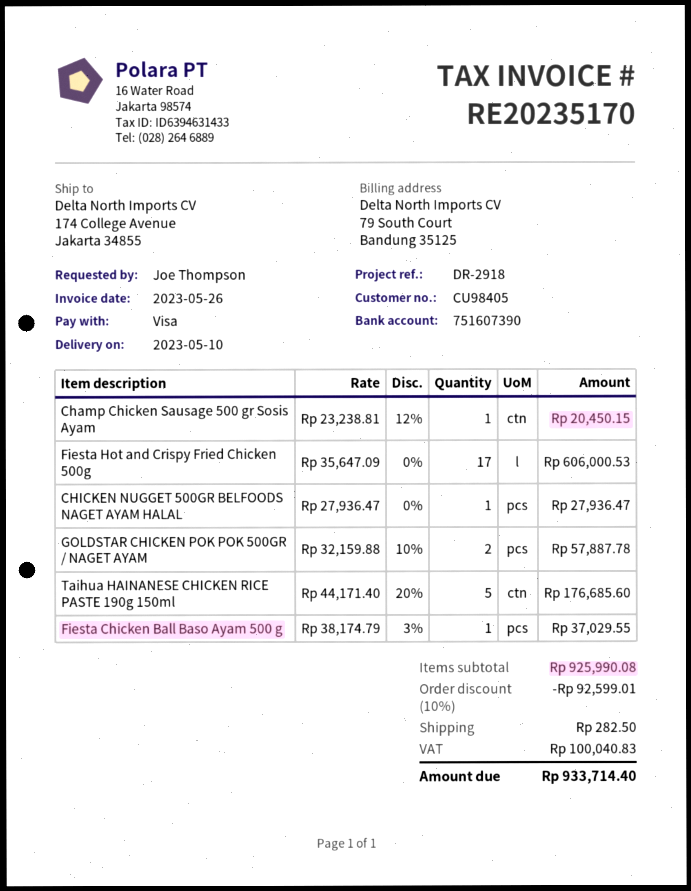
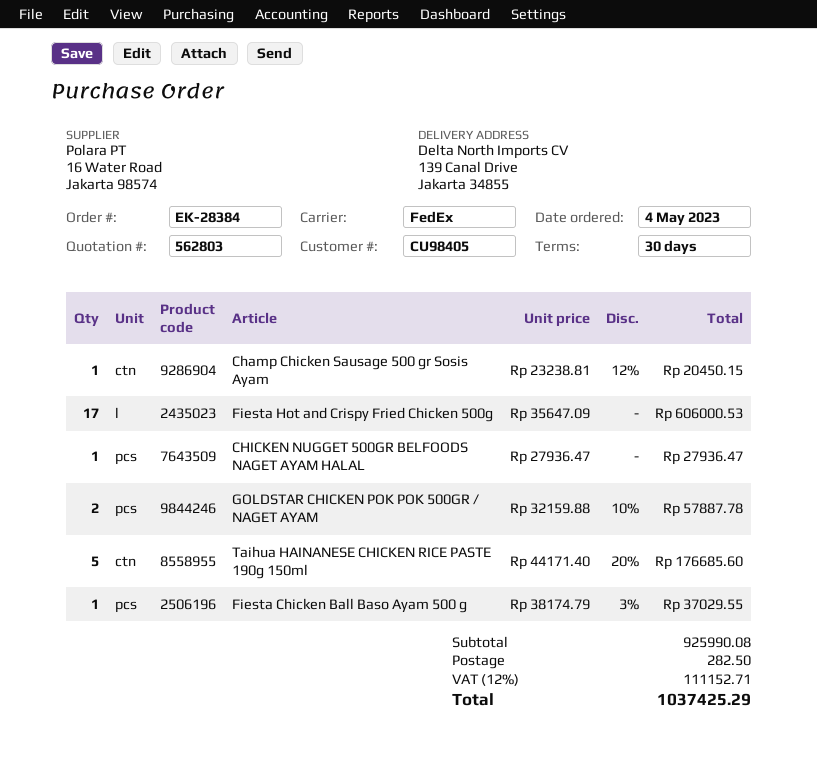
ship to: 174 College Avenue, Jakarta 34855 -> 139 Canal Drive, Jakarta 34855
discount: 10% = 92599.01 -> none
tax: 100040.83 -> 111152.71
total: 933714.40 -> 1037425.29

